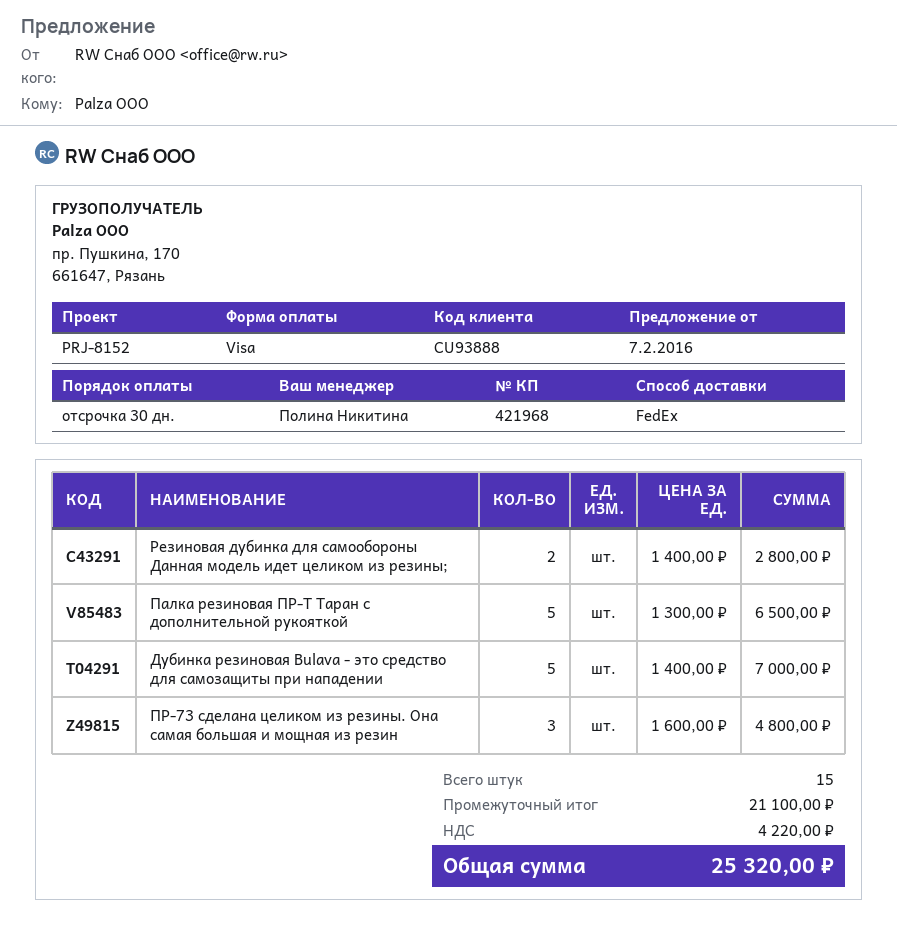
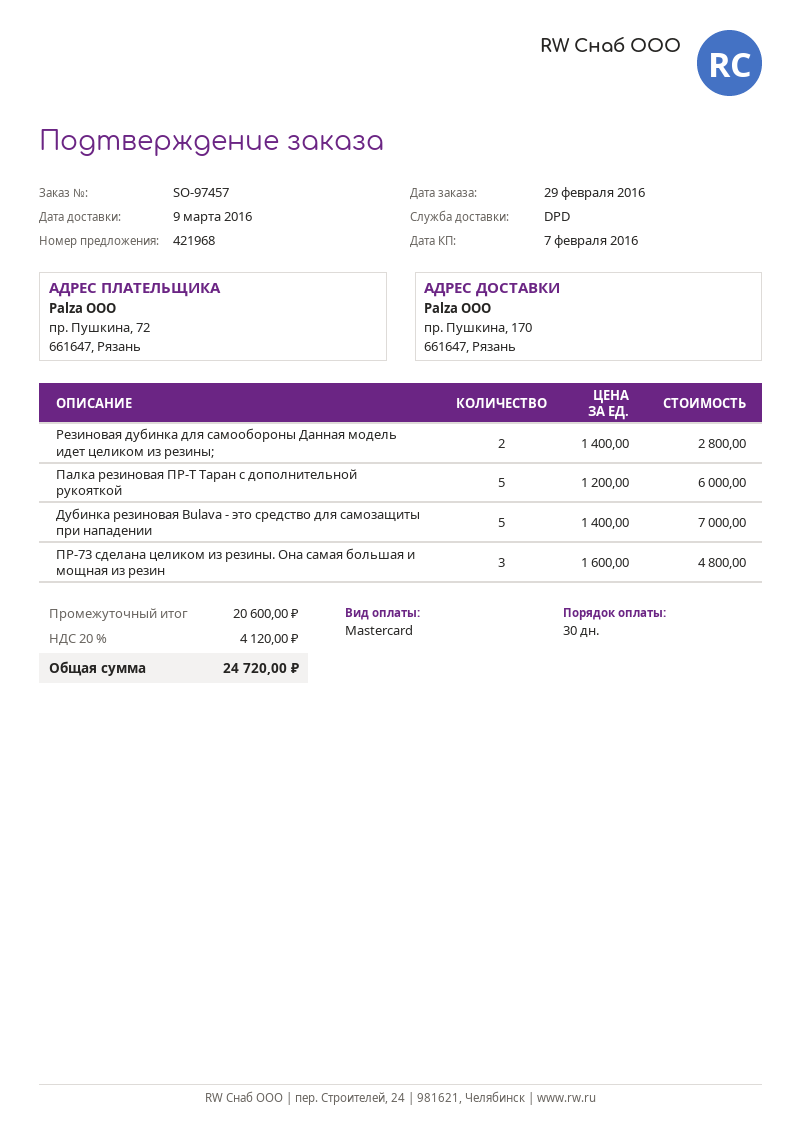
payment method: Visa -> Mastercard
shipping method: FedEx -> DPD
Палка резиновая ПР-Т Таран с дополнительной рукояткой: 5 x 1300.00 = 6500.00 -> 5 x 1200.00 = 6000.00
subtotal: 21100.00 -> 20600.00
tax: 4220.00 -> 4120.00
total: 25320.00 -> 24720.00

